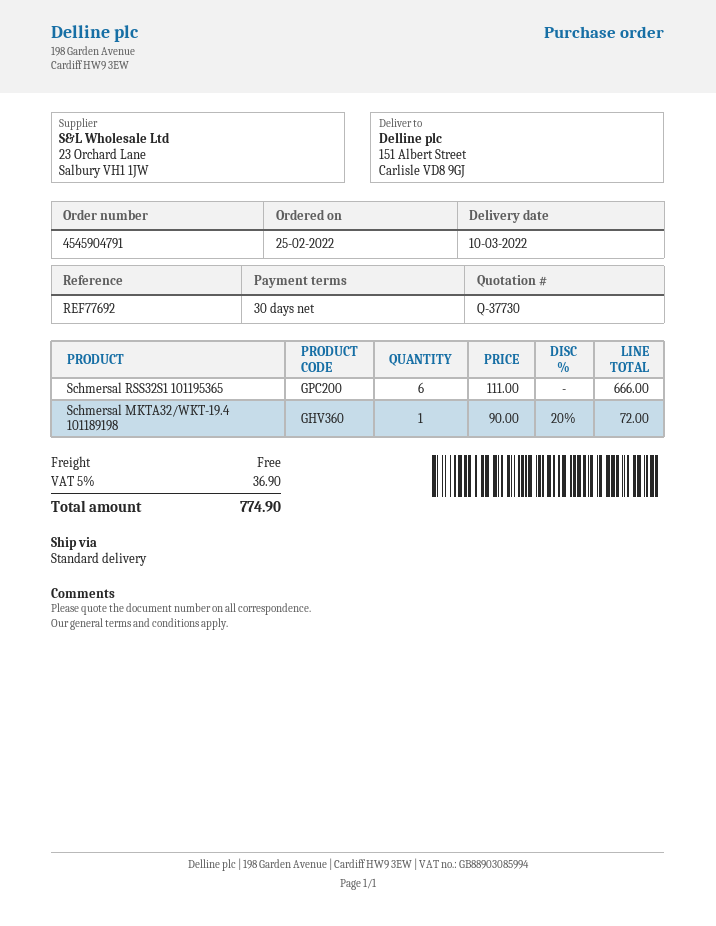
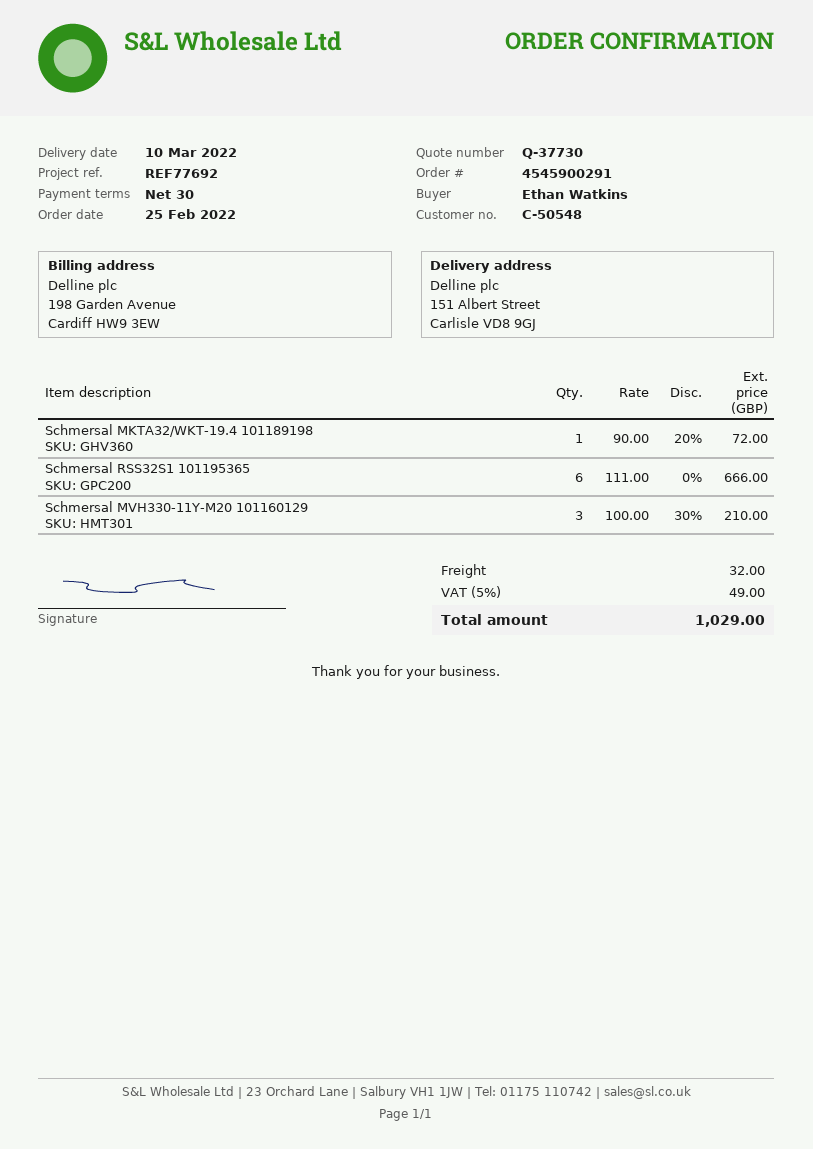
order number: 4545904791 -> 4545900291
Schmersal MVH330-11Y-M20 101160129: none -> 3 x 100.00 - 30% = 210.00
shipping: 0.00 -> 32.00
tax: 5% = 36.90 -> 5% = 49.00
total: 774.90 -> 1029.00

